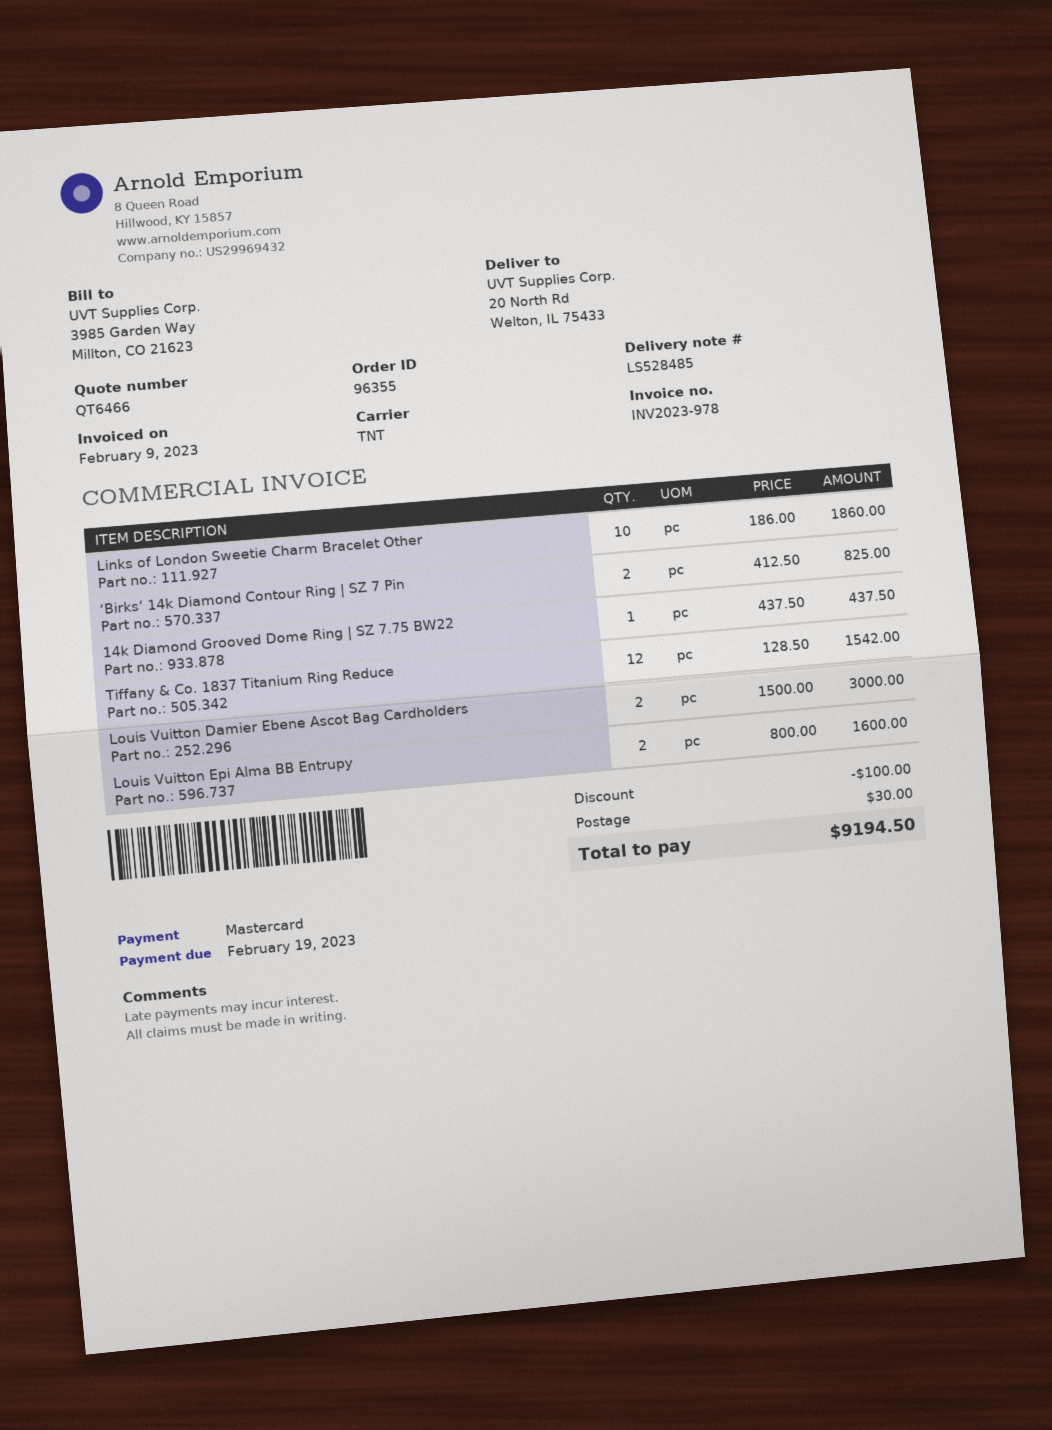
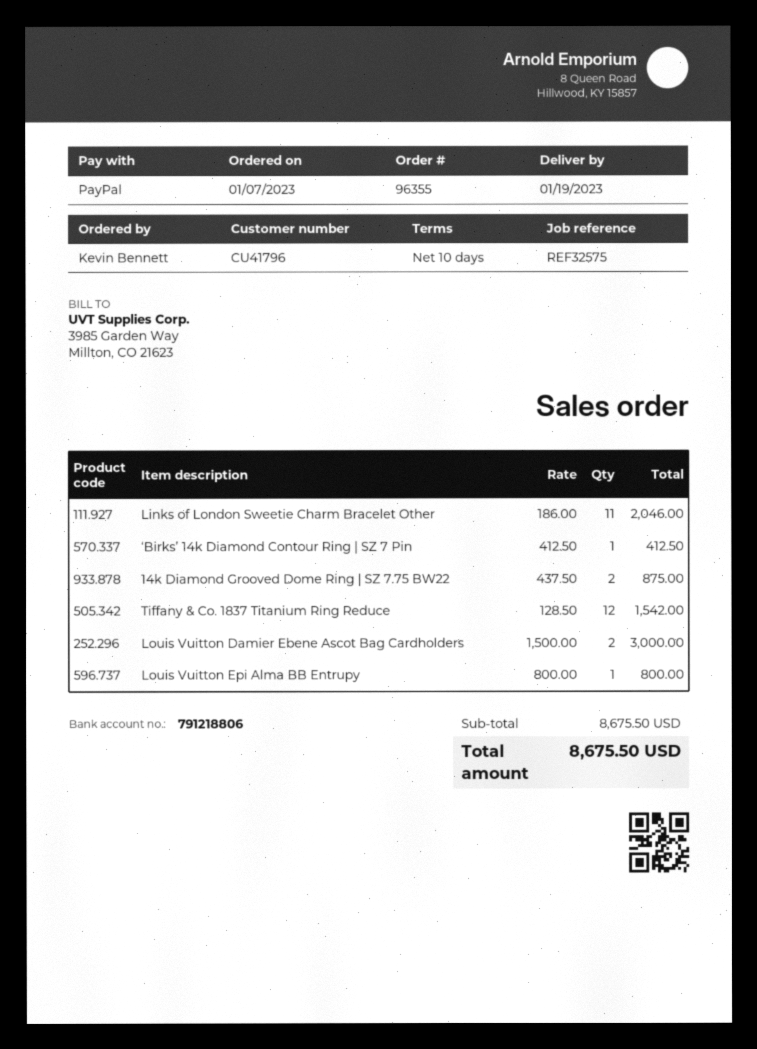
payment method: Mastercard -> PayPal
Links of London Sweetie Charm Bracelet Other: 10 x 186.00 = 1860.00 -> 11 x 186.00 = 2046.00
‘Birks’ 14k Diamond Contour Ring | SZ 7 Pin: 2 x 412.50 = 825.00 -> 1 x 412.50 = 412.50
14k Diamond Grooved Dome Ring | SZ 7.75 BW22: 1 x 437.50 = 437.50 -> 2 x 437.50 = 875.00
Louis Vuitton Epi Alma BB Entrupy: 2 x 800.00 = 1600.00 -> 1 x 800.00 = 800.00
discount: 100.00 -> none
shipping: 30.00 -> none
total: 9194.50 -> 8675.50

